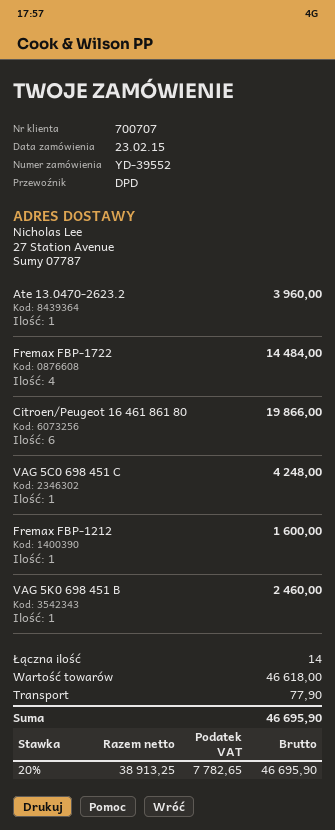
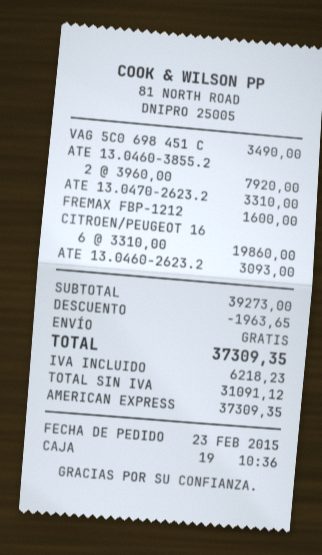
Ate 13.0470-2623.2: 1 for 3960.00 -> 1 for 3310.00
Fremax FBP-1722: 4 for 14484.00 -> none
Citroen/Peugeot 16 461 861 80: 6 for 19866.00 -> 6 for 19860.00
VAG 5C0 698 451 C: 1 for 4248.00 -> 1 for 3490.00
VAG 5K0 698 451 B: 1 for 2460.00 -> none
ATE 13.0460-3855.2: none -> 2 for 7920.00
ATE 13.0460-2623.2: none -> 1 for 3093.00
subtotal: 46618.00 -> 39273.00
discount: none -> 1963.65
shipping: 77.90 -> 0.00
net: 38913.25 -> 31091.12
tax: 7782.65 -> 6218.23
total: 46695.90 -> 37309.35

